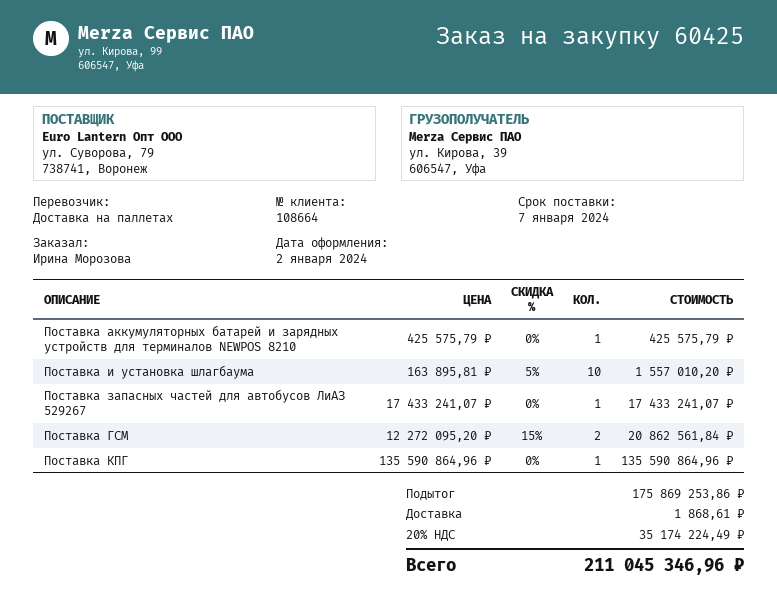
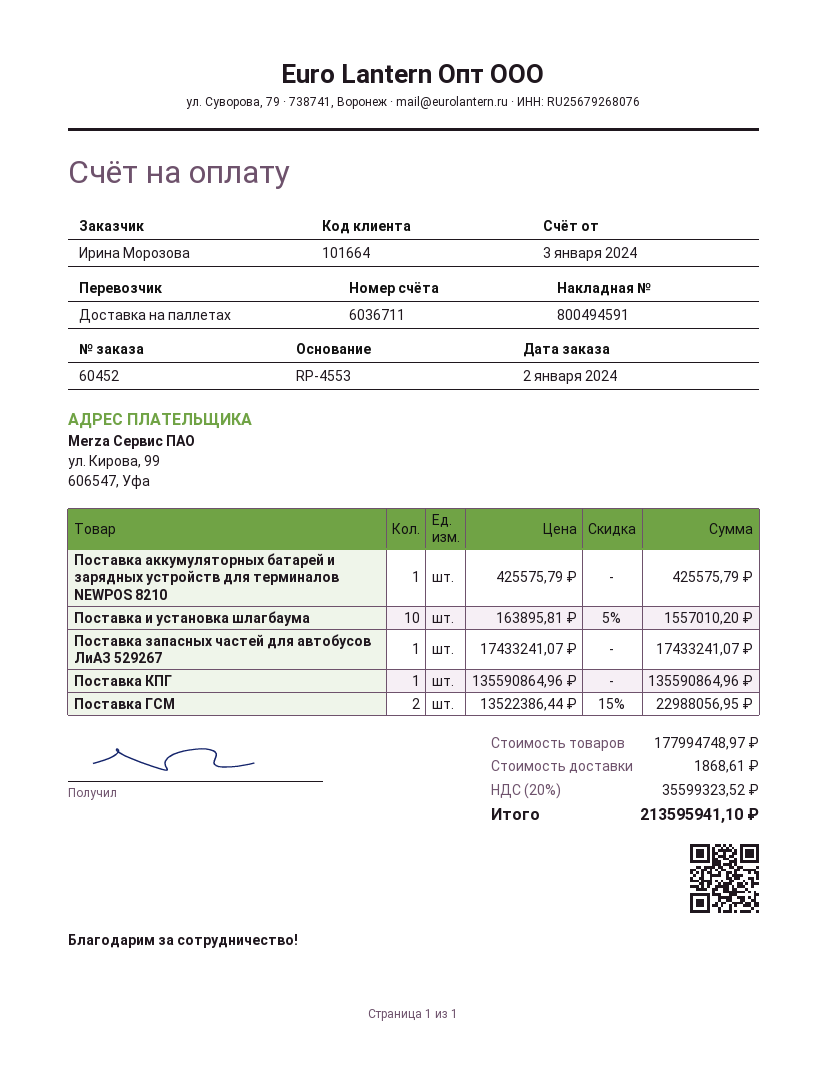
order number: 60425 -> 60452
customer number: 108664 -> 101664
Поставка ГСМ: 2 x 12272095.20 - 15% = 20862561.84 -> 2 x 13522386.44 - 15% = 22988056.95
subtotal: 175869253.86 -> 177994748.97
tax: 20% = 35174224.49 -> 20% = 35599323.52
total: 211045346.96 -> 213595941.10

